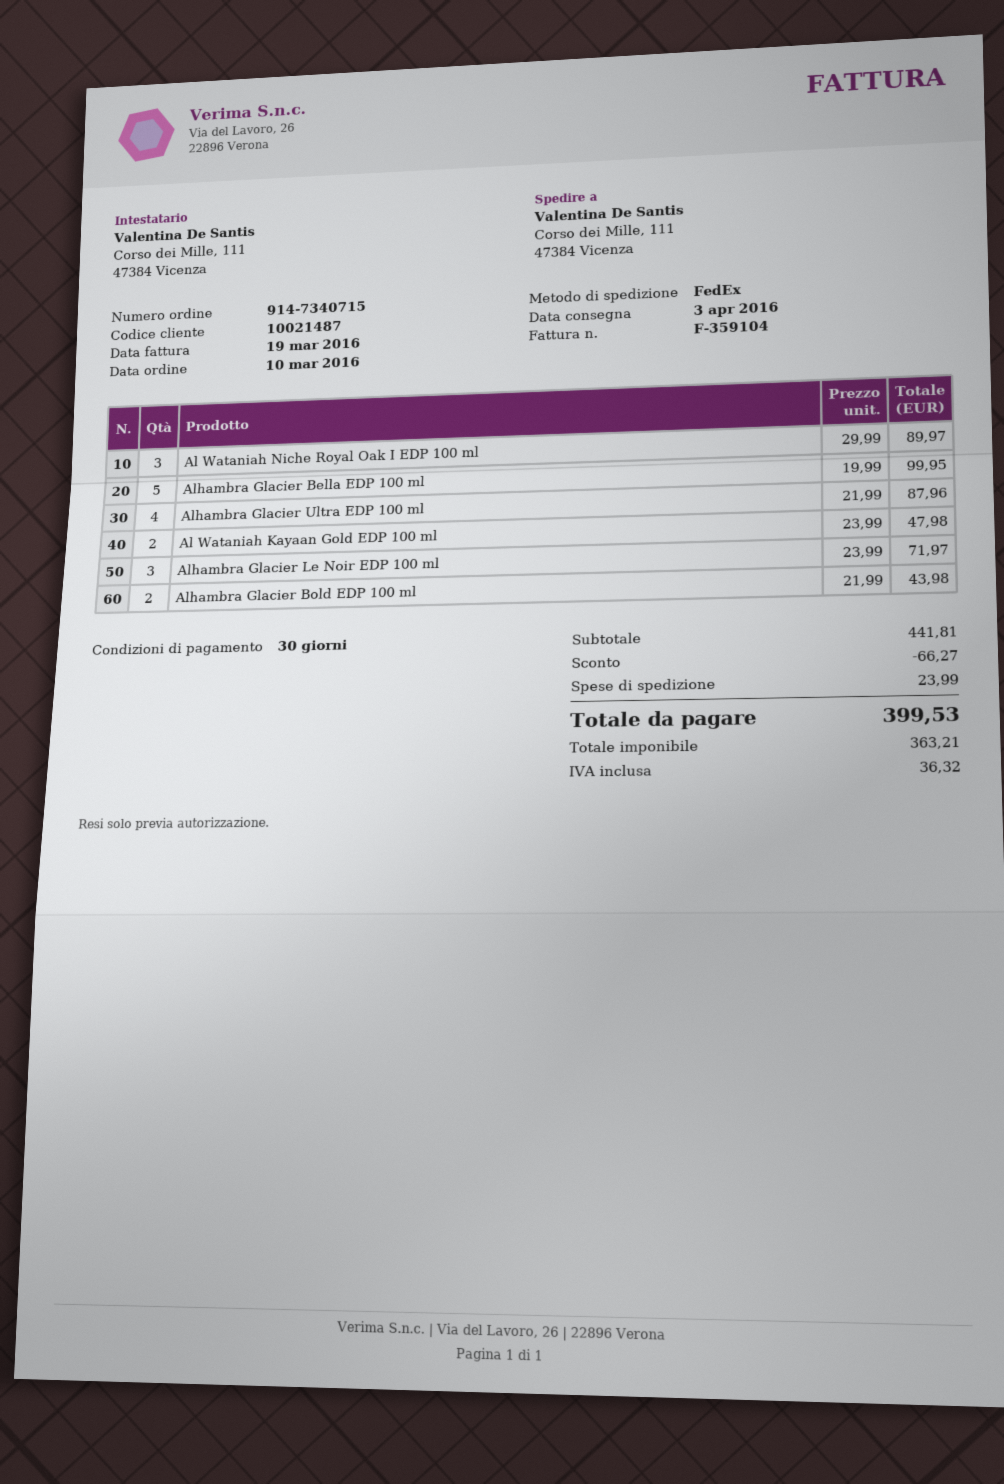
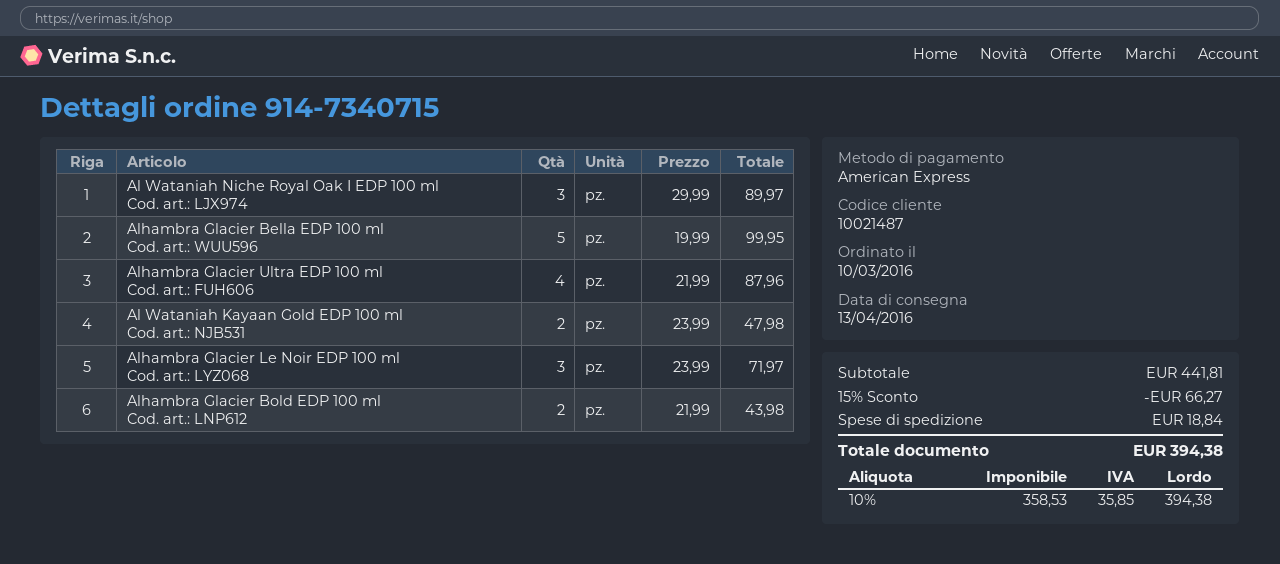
delivery date: 2016-04-03 -> 2016-04-13
shipping: 23.99 -> 18.84
net: 363.21 -> 358.53
tax: 36.32 -> 35.85
total: 399.53 -> 394.38

